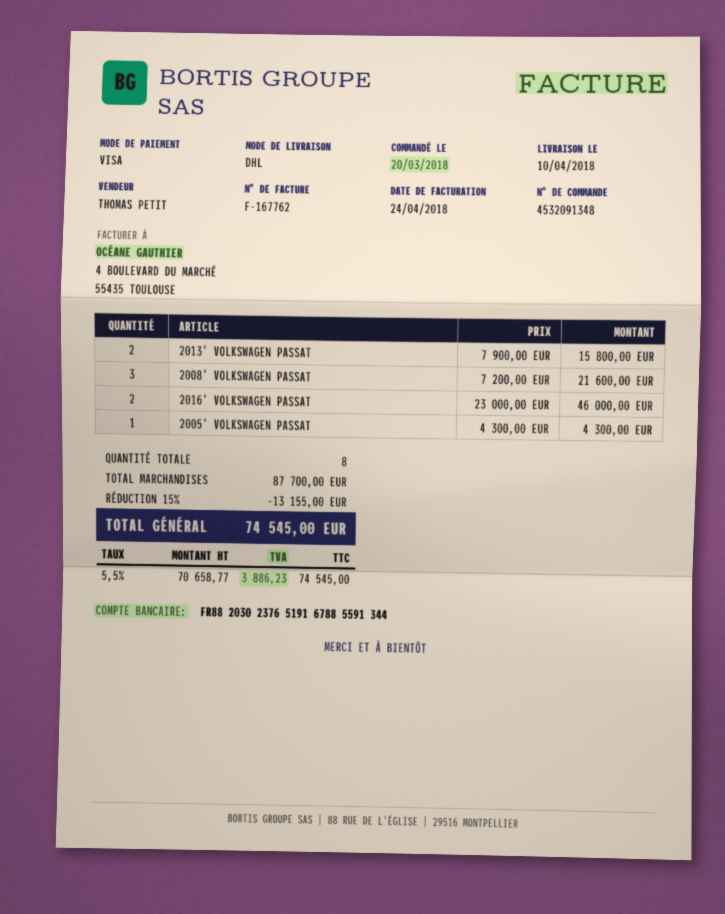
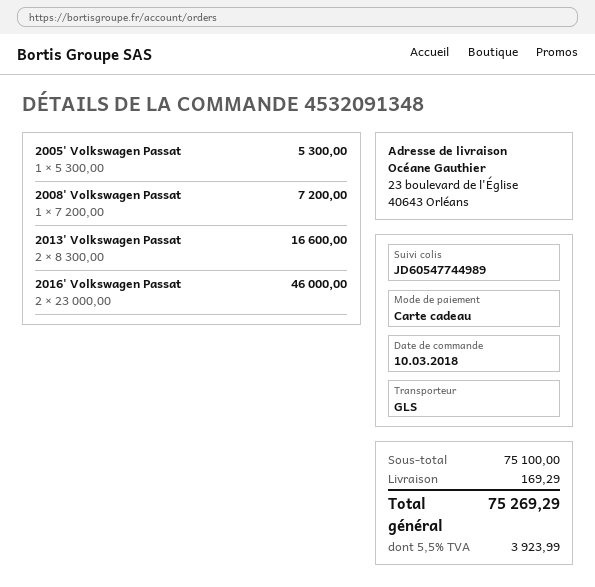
order date: 2018-03-20 -> 2018-03-10
payment method: Visa -> gift card
shipping method: DHL -> GLS
2013' VOLKSWAGEN PASSAT: 2 x 7900.00 = 15800.00 -> 2 x 8300.00 = 16600.00
2008' VOLKSWAGEN PASSAT: 3 x 7200.00 = 21600.00 -> 1 x 7200.00 = 7200.00
2005' VOLKSWAGEN PASSAT: 1 x 4300.00 = 4300.00 -> 1 x 5300.00 = 5300.00
subtotal: 87700.00 -> 75100.00
discount: 15% = 13155.00 -> none
shipping: none -> 169.29
tax: 5.5% = 3886.23 -> 5.5% = 3923.99
total: 74545.00 -> 75269.29

